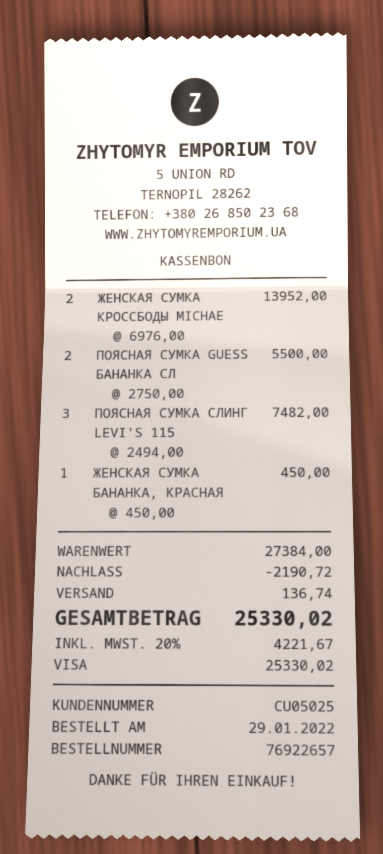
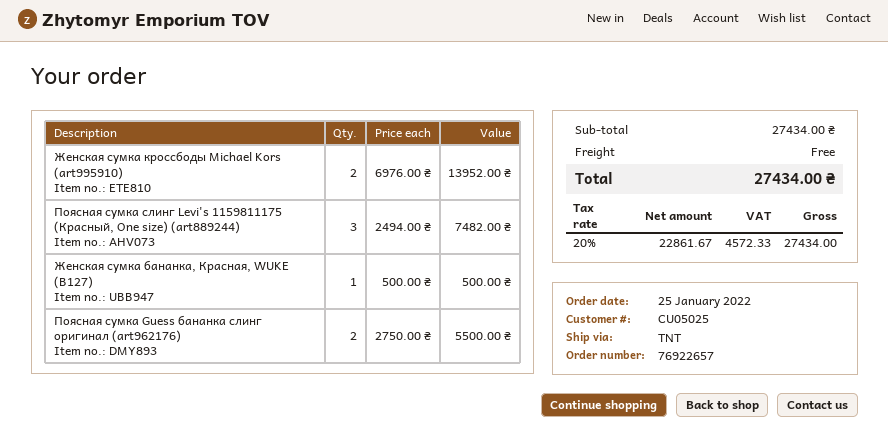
order date: 2022-01-29 -> 2022-01-25
ЖЕНСКАЯ СУМКА БАНАНКА, КРАСНАЯ: 1 x 450.00 = 450.00 -> 1 x 500.00 = 500.00
subtotal: 27384.00 -> 27434.00
discount: 2190.72 -> none
shipping: 136.74 -> 0.00
tax: 20% = 4221.67 -> 20% = 4572.33
total: 25330.02 -> 27434.00

